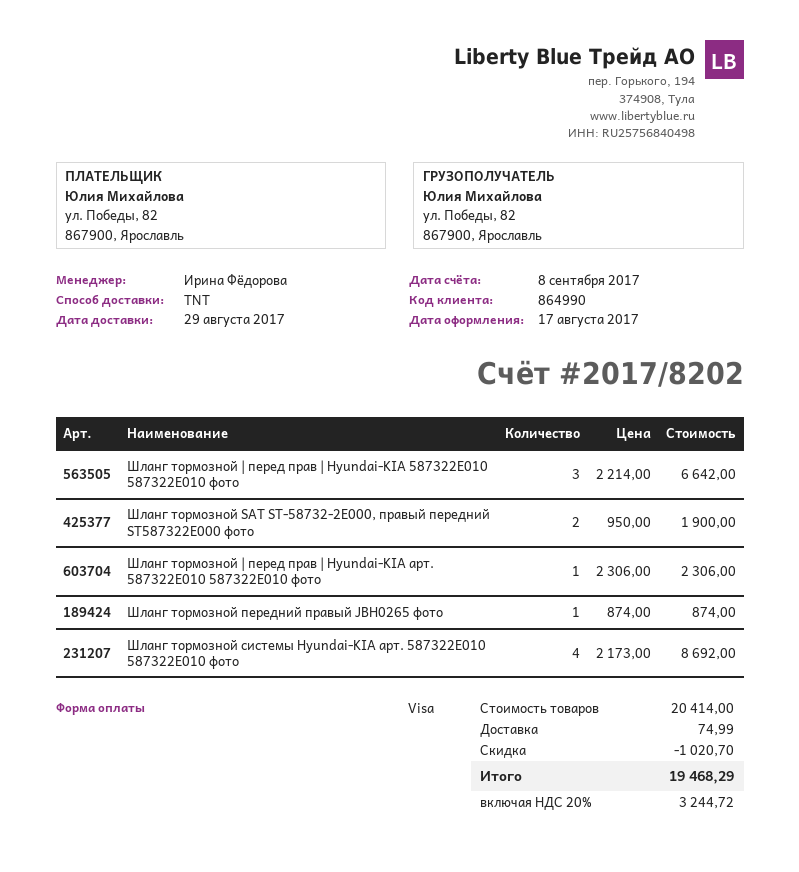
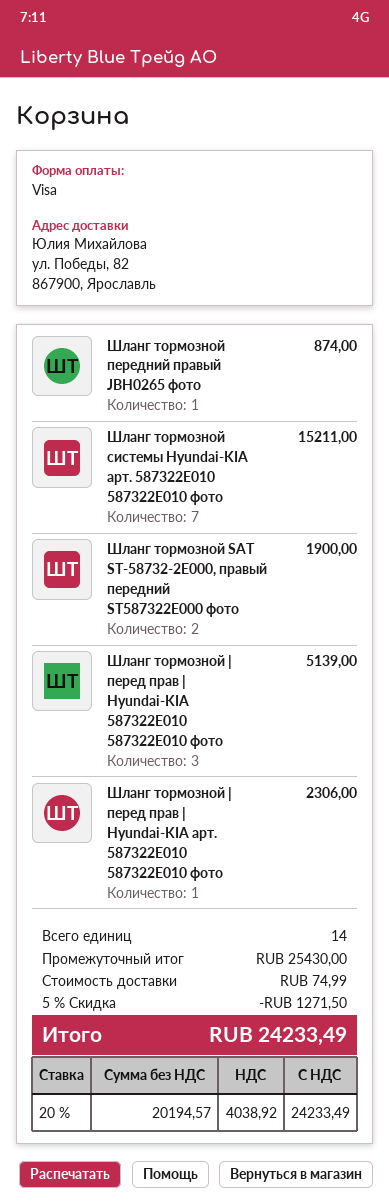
Шланг тормозной | перед прав | Hyundai-KIA 587322E010 587322E010 фото: 3 for 6642.00 -> 3 for 5139.00
Шланг тормозной системы Hyundai-KIA арт. 587322E010 587322E010 фото: 4 for 8692.00 -> 7 for 15211.00
subtotal: 20414.00 -> 25430.00
discount: 1020.70 -> 1271.50
tax: 20% = 3244.72 -> 20% = 4038.92
total: 19468.29 -> 24233.49

